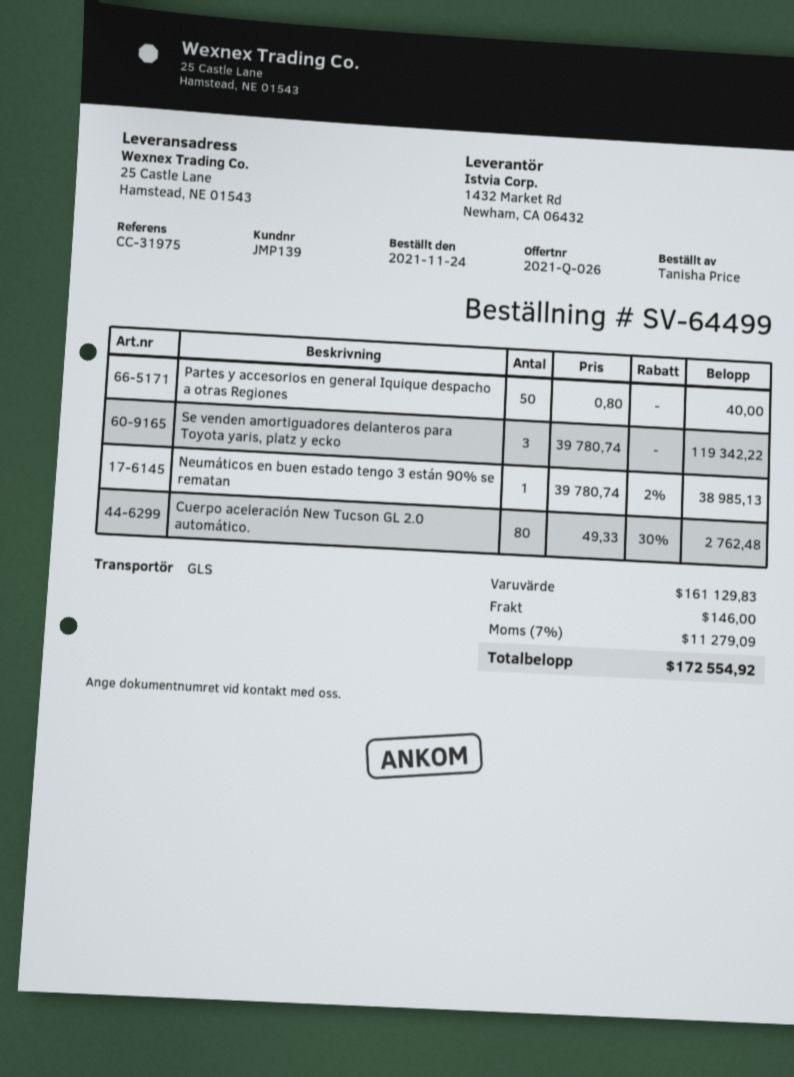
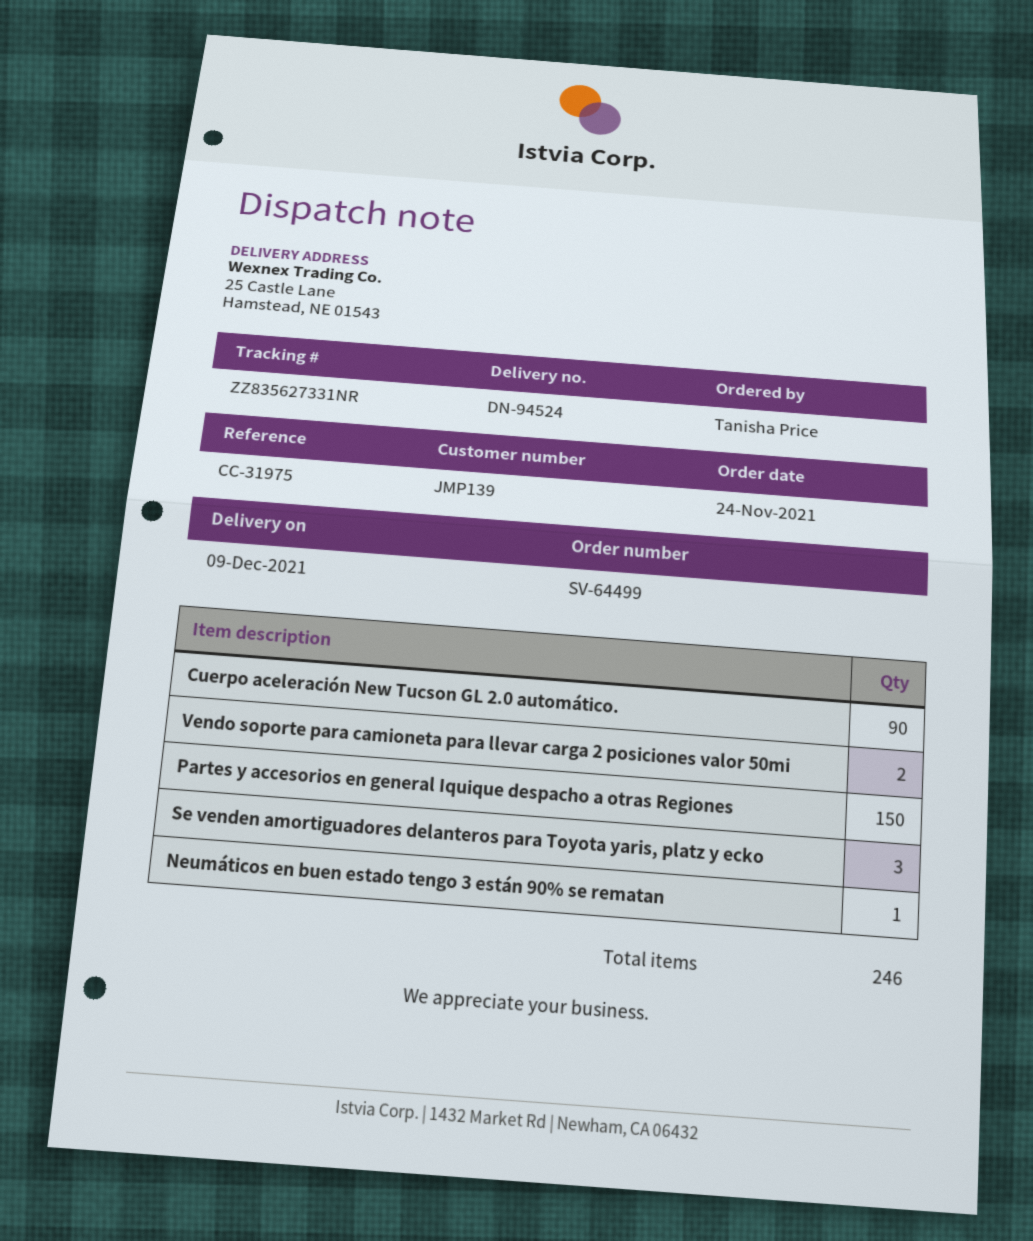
Partes y accesorios en general Iquique despacho a otras Regiones: 50 -> 150
Cuerpo aceleración New Tucson GL 2.0 automático.: 80 -> 90
Vendo soporte para camioneta para llevar carga 2 posiciones valor 50mi: none -> 2

